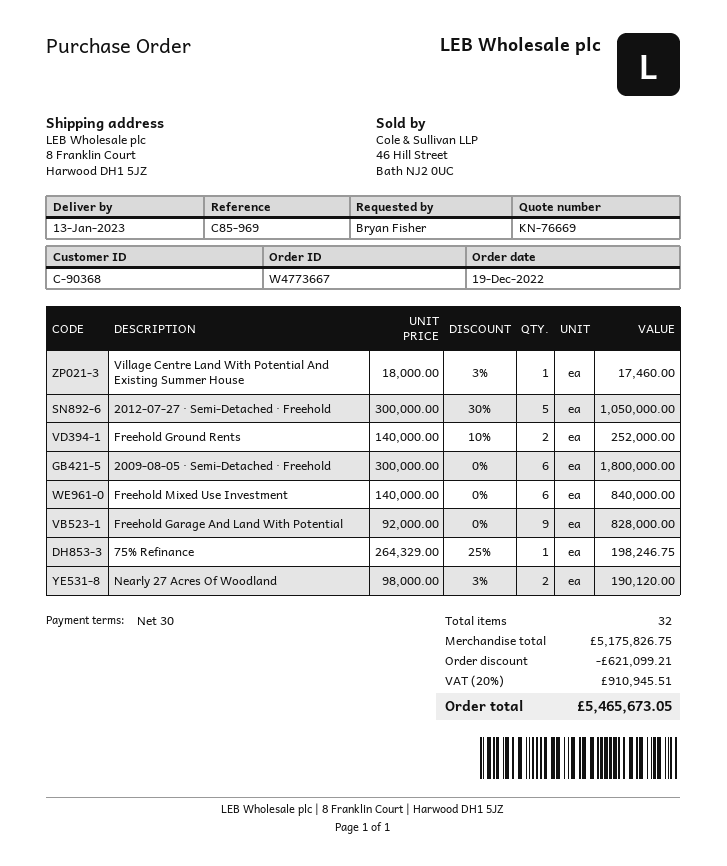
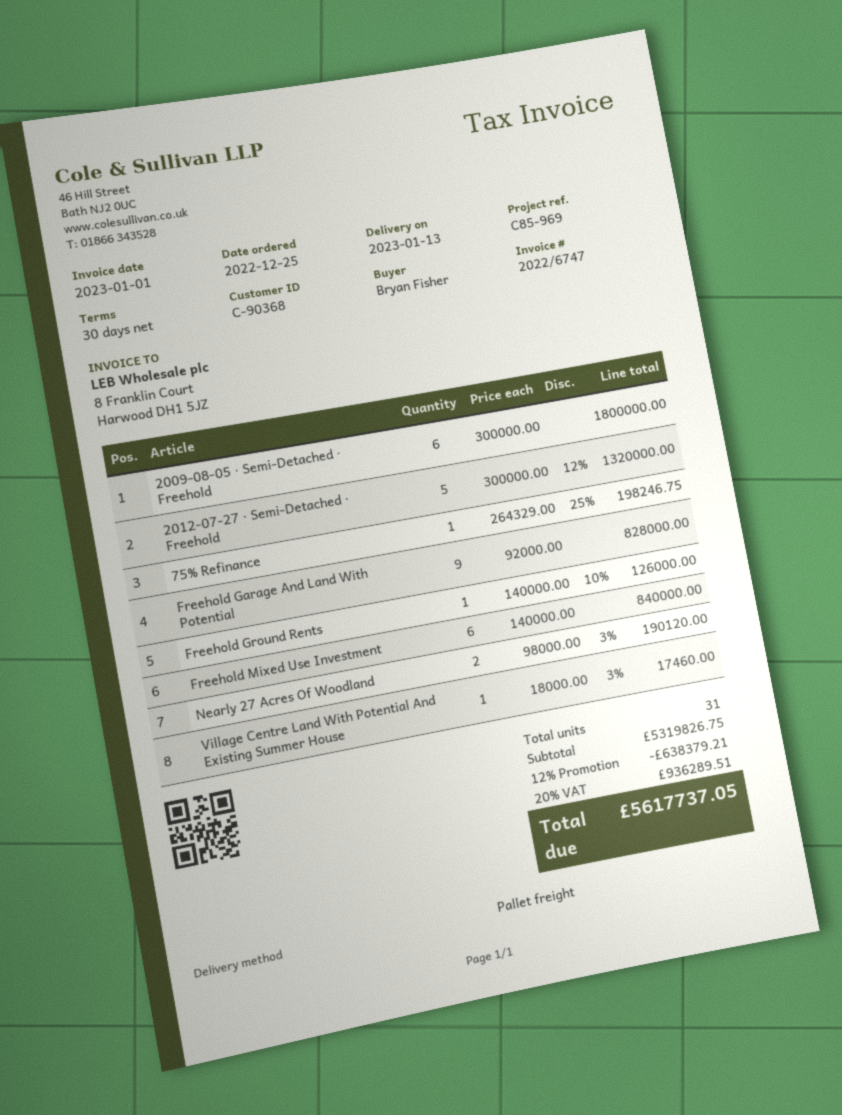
order date: 2022-12-19 -> 2022-12-25
2012-07-27 · Semi-Detached · Freehold: 5 x 300000.00 - 30% = 1050000.00 -> 5 x 300000.00 - 12% = 1320000.00
Freehold Ground Rents: 2 x 140000.00 - 10% = 252000.00 -> 1 x 140000.00 - 10% = 126000.00
total quantity: 32 -> 31
subtotal: 5175826.75 -> 5319826.75
discount: 621099.21 -> 638379.21
tax: 20% = 910945.51 -> 20% = 936289.51
total: 5465673.05 -> 5617737.05

